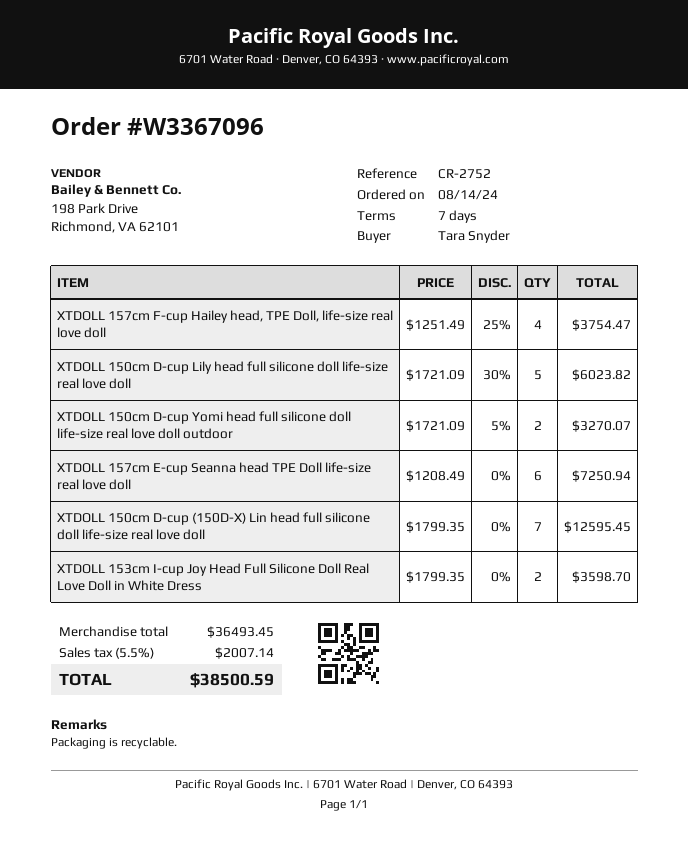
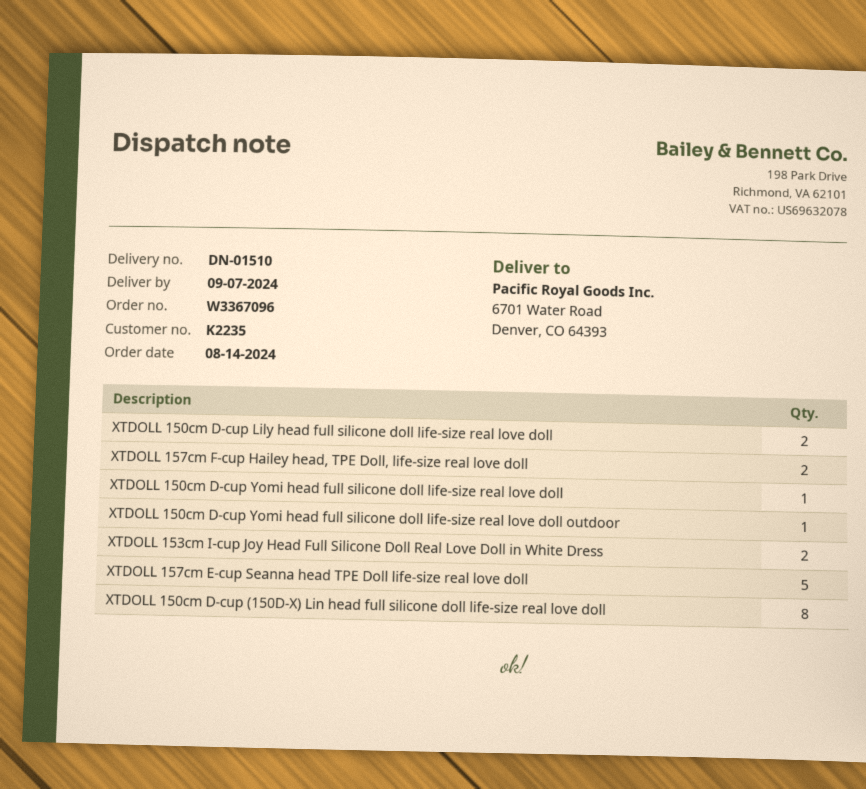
XTDOLL 157cm F-cup Hailey head, TPE Doll, life-size real love doll: 4 -> 2
XTDOLL 150cm D-cup Lily head full silicone doll life-size real love doll: 5 -> 2
XTDOLL 150cm D-cup Yomi head full silicone doll life-size real love doll outdoor: 2 -> 1
XTDOLL 157cm E-cup Seanna head TPE Doll life-size real love doll: 6 -> 5
XTDOLL 150cm D-cup (150D-X) Lin head full silicone doll life-size real love doll: 7 -> 8
XTDOLL 150cm D-cup Yomi head full silicone doll life-size real love doll: none -> 1

